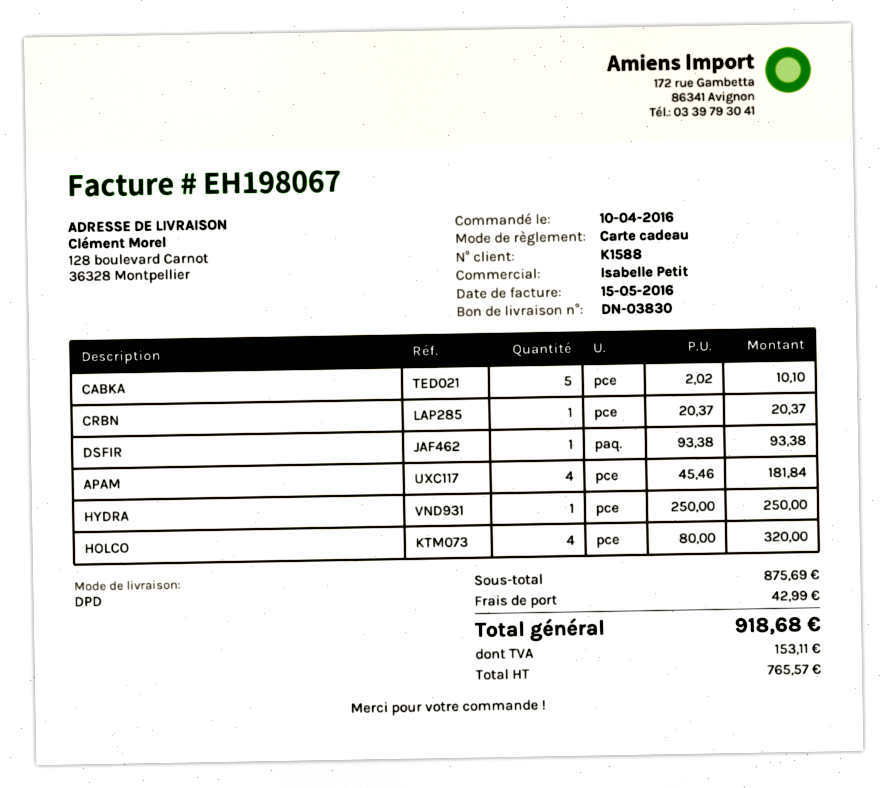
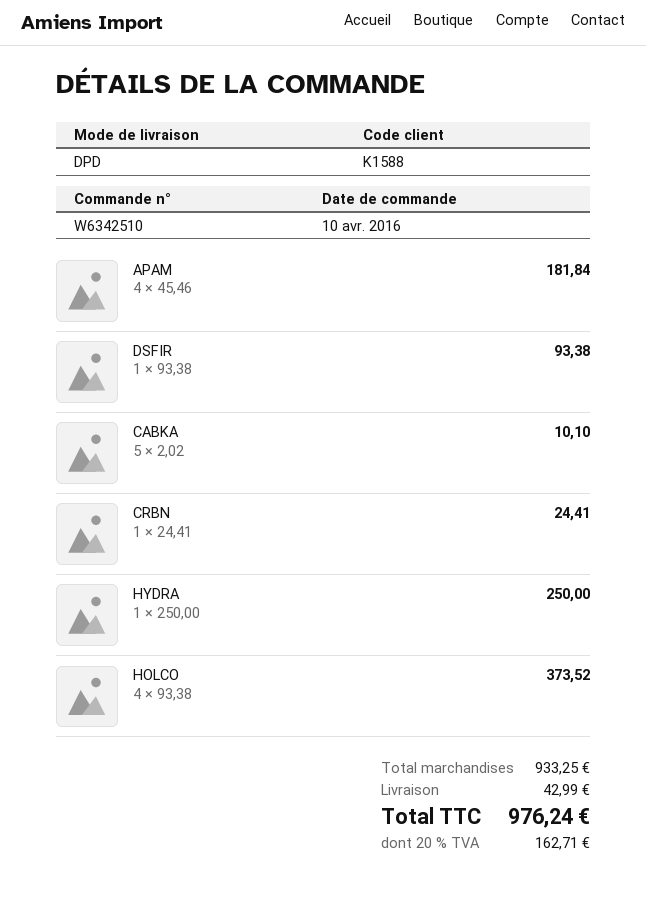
CRBN: 1 x 20.37 = 20.37 -> 1 x 24.41 = 24.41
HOLCO: 4 x 80.00 = 320.00 -> 4 x 93.38 = 373.52
subtotal: 875.69 -> 933.25
tax: 153.11 -> 162.71
total: 918.68 -> 976.24

